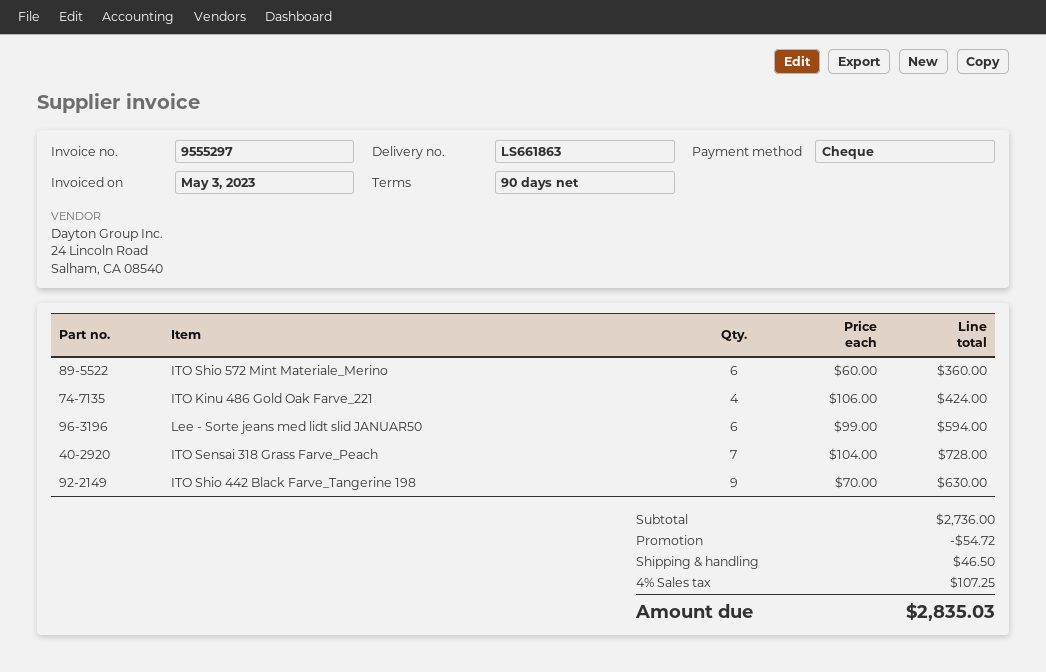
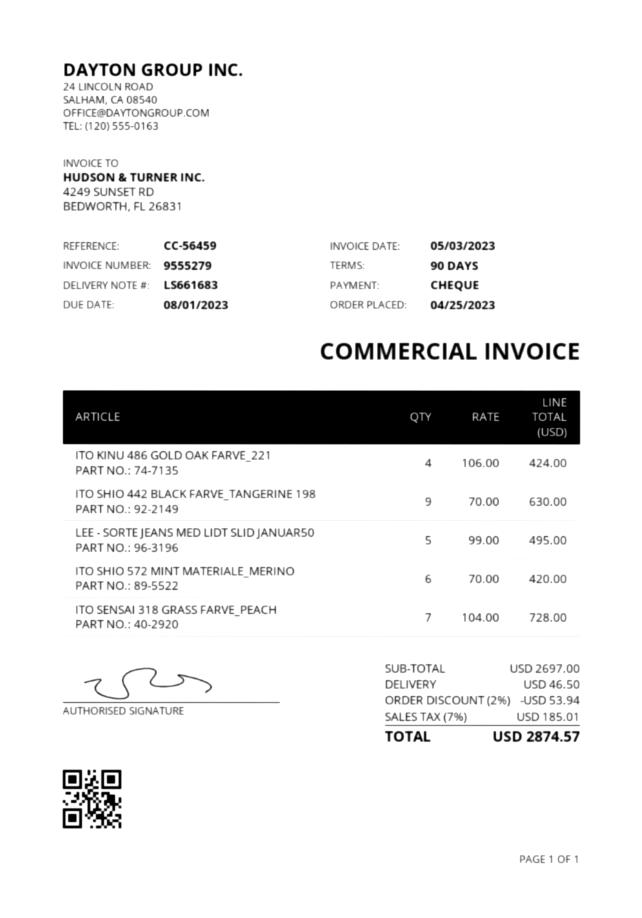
delivery note number: LS661863 -> LS661683
invoice number: 9555297 -> 9555279
ITO Shio 572 Mint Materiale_Merino: 6 x 60.00 = 360.00 -> 6 x 70.00 = 420.00
Lee - Sorte jeans med lidt slid JANUAR50: 6 x 99.00 = 594.00 -> 5 x 99.00 = 495.00
subtotal: 2736.00 -> 2697.00
discount: 54.72 -> 53.94
tax: 4% = 107.25 -> 7% = 185.01
total: 2835.03 -> 2874.57

